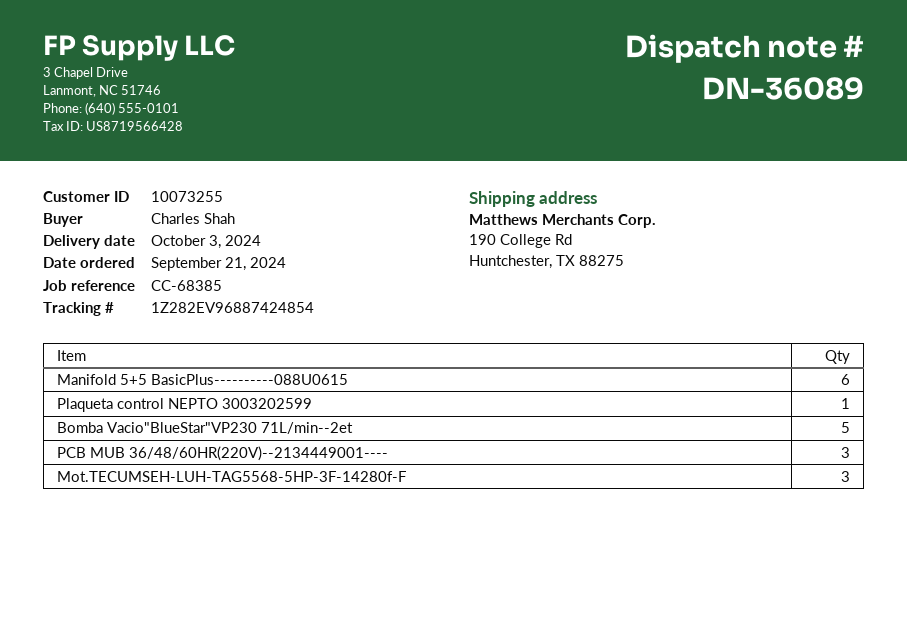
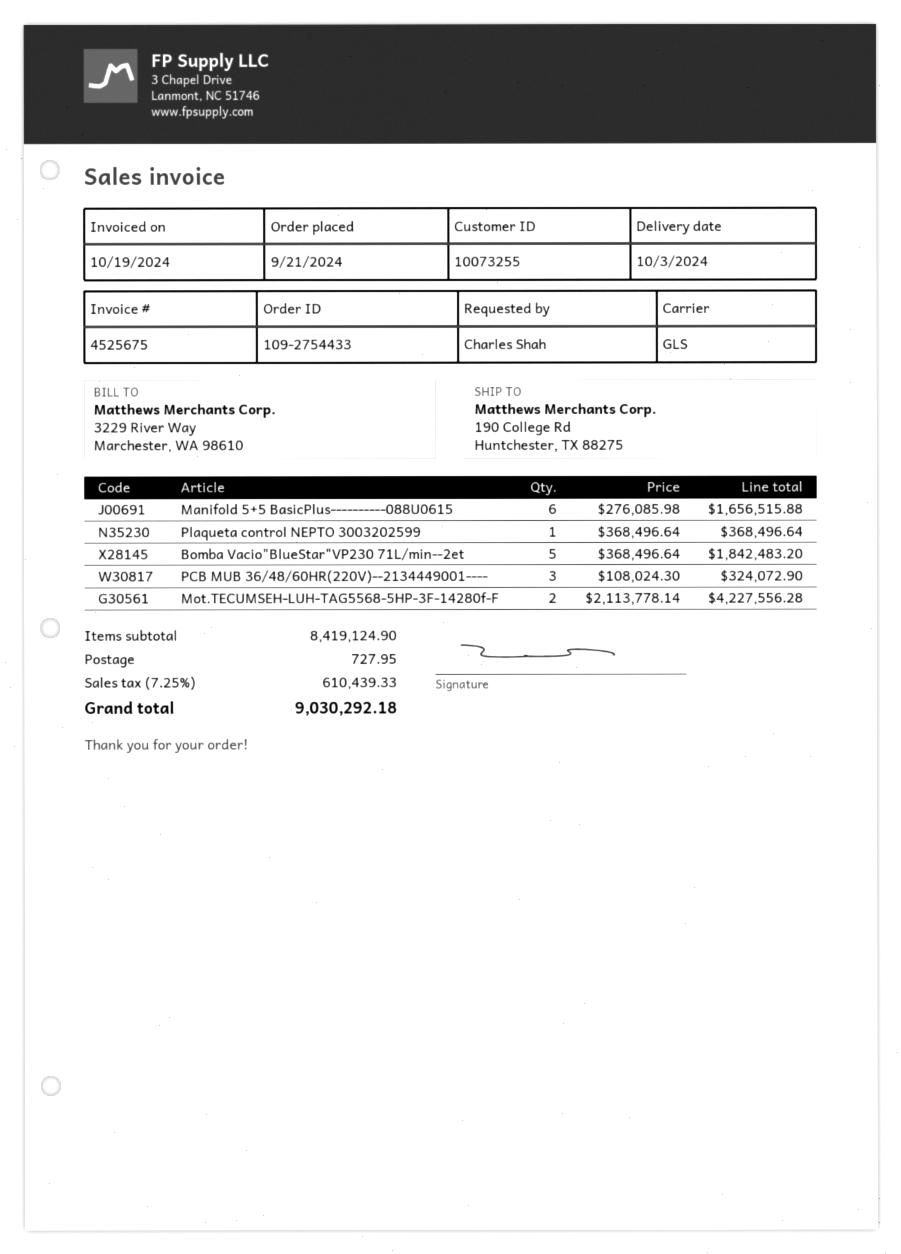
Mot.TECUMSEH-LUH-TAG5568-5HP-3F-14280f-F: 3 -> 2

